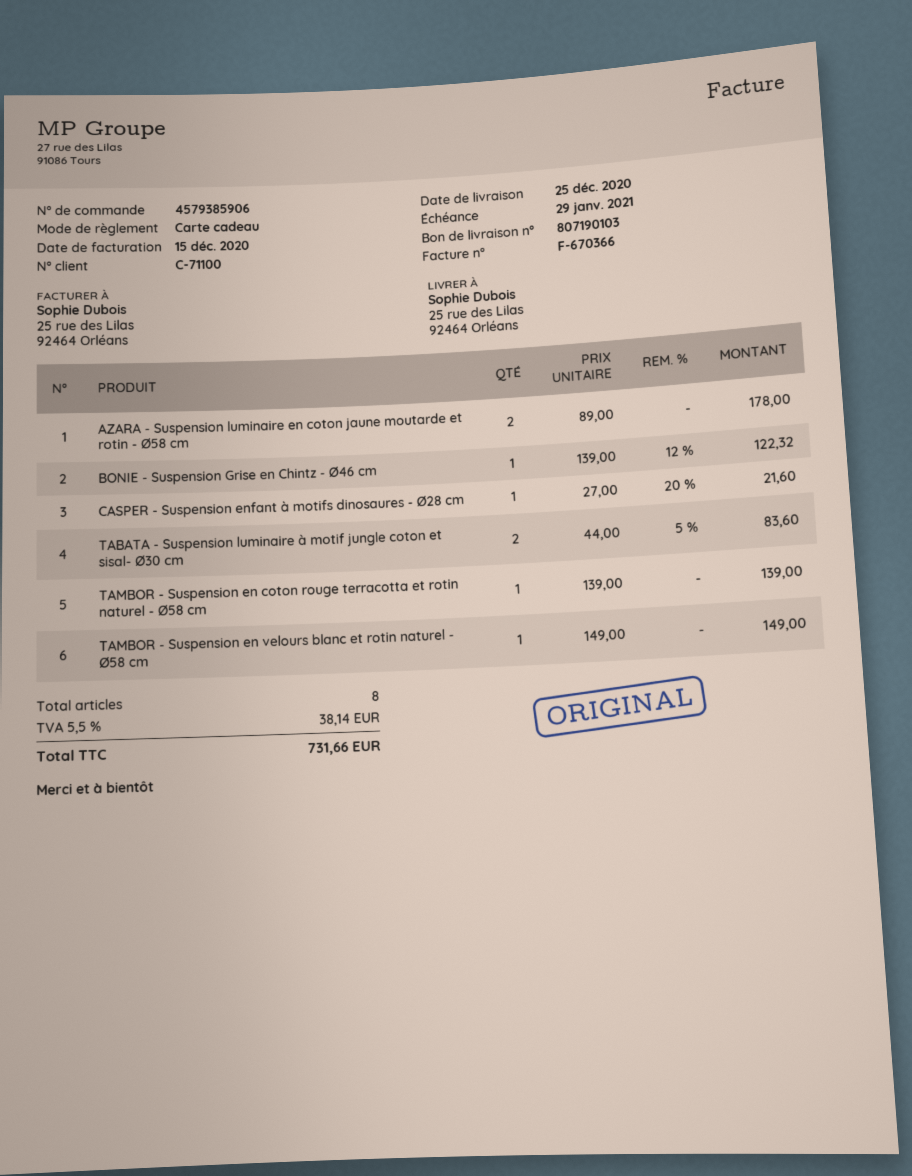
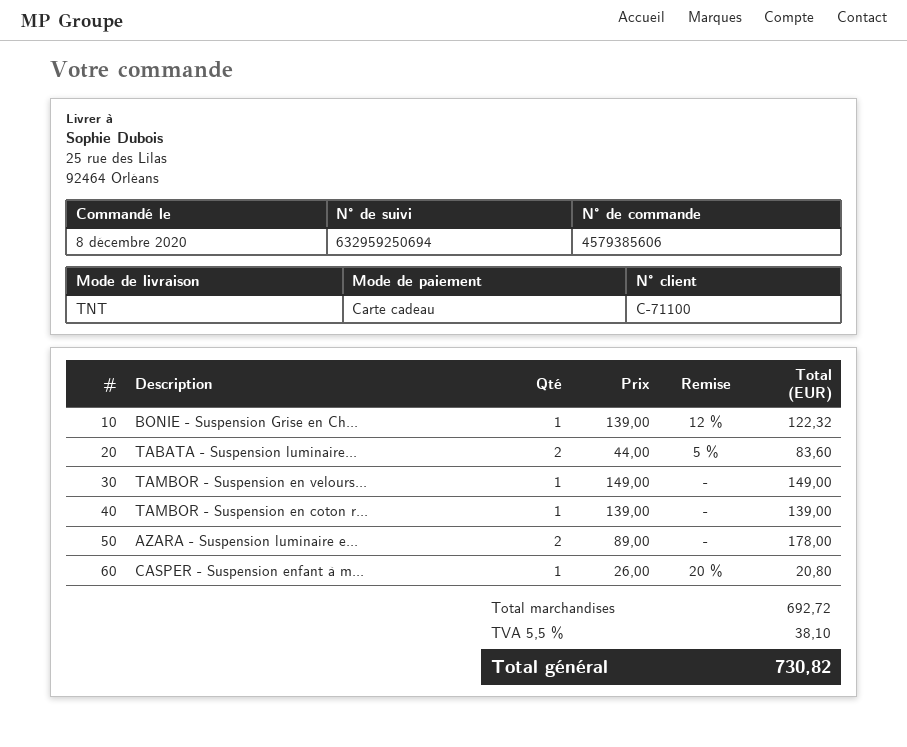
order number: 4579385906 -> 4579385606
CASPER - Suspension enfant à motifs dinosaures - Ø28 cm: 1 x 27.00 - 20% = 21.60 -> 1 x 26.00 - 20% = 20.80
tax: 5.5% = 38.14 -> 5.5% = 38.10
total: 731.66 -> 730.82

